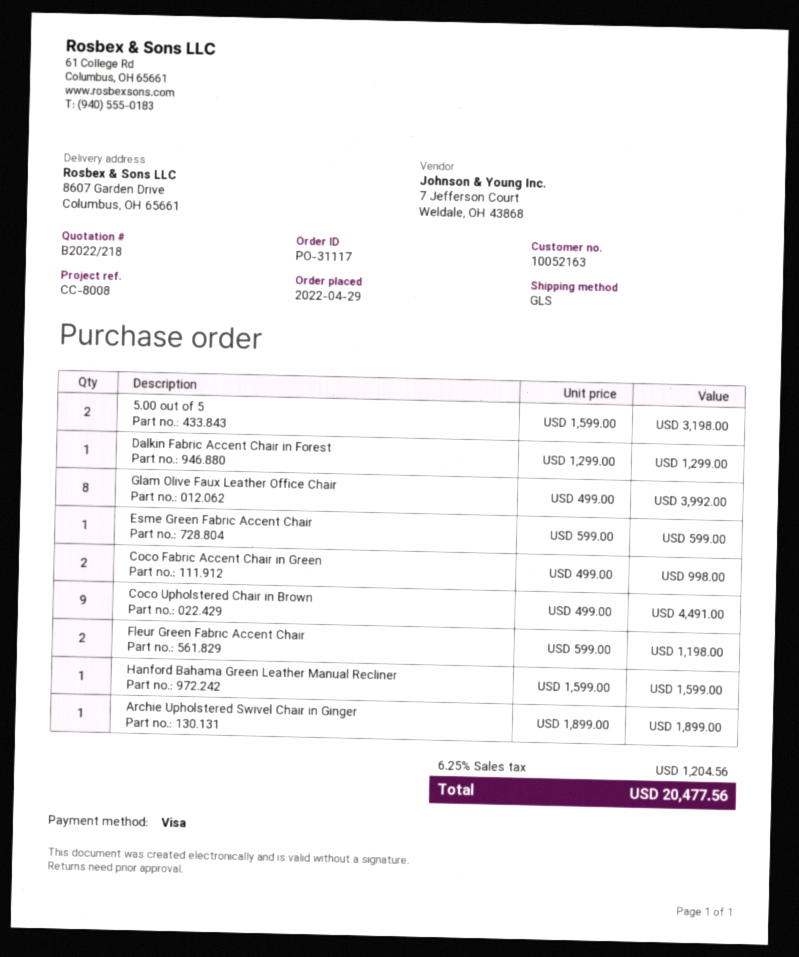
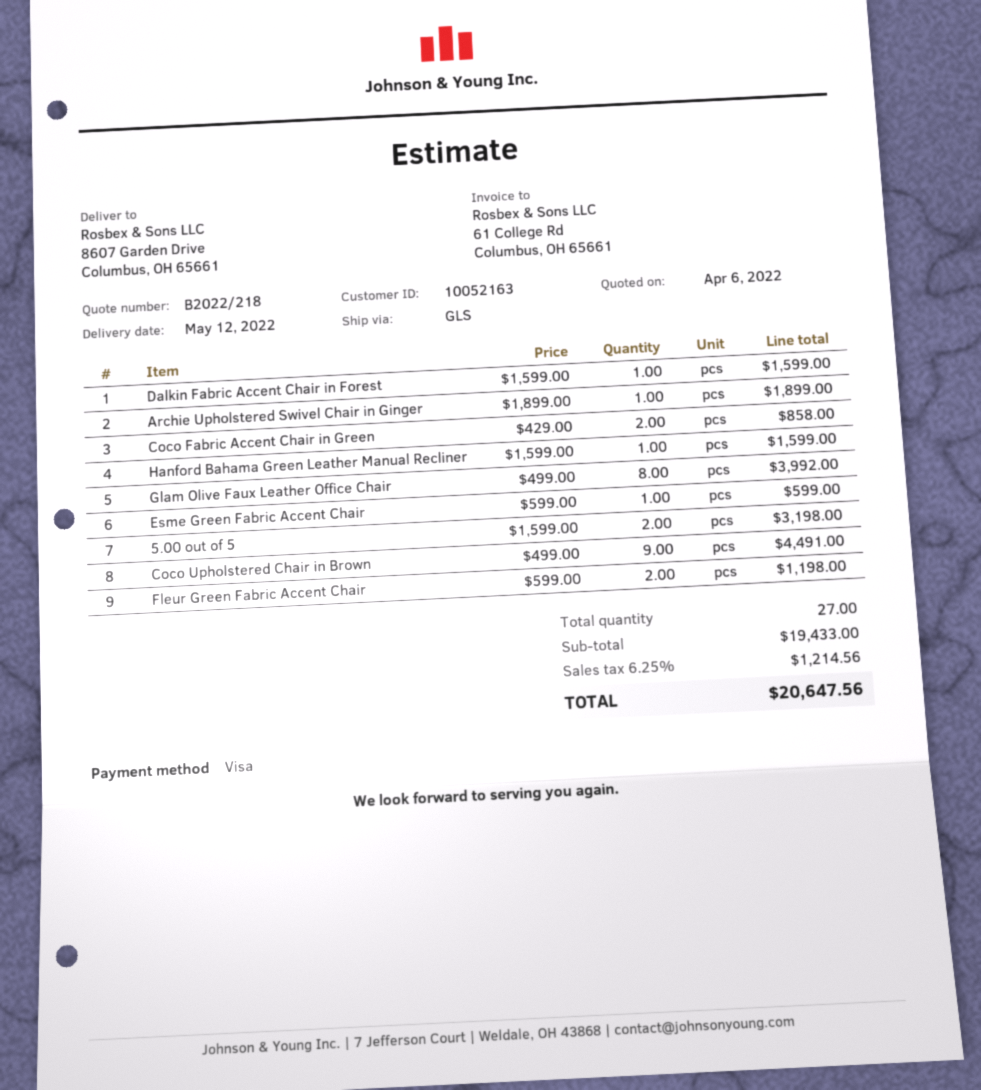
Dalkin Fabric Accent Chair in Forest: 1 x 1299.00 = 1299.00 -> 1 x 1599.00 = 1599.00
Coco Fabric Accent Chair in Green: 2 x 499.00 = 998.00 -> 2 x 429.00 = 858.00
tax: 6.25% = 1204.56 -> 6.25% = 1214.56
total: 20477.56 -> 20647.56

